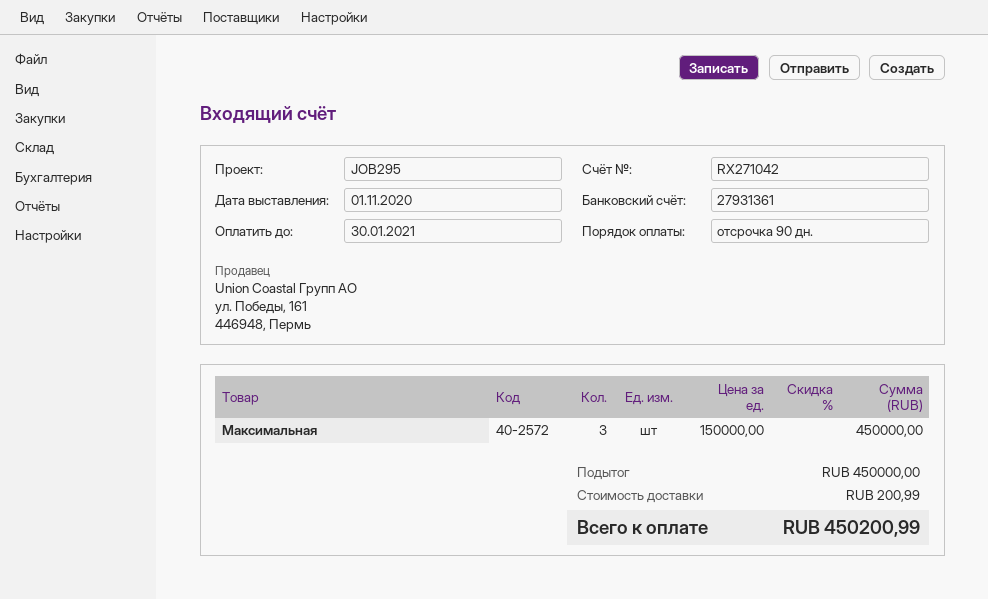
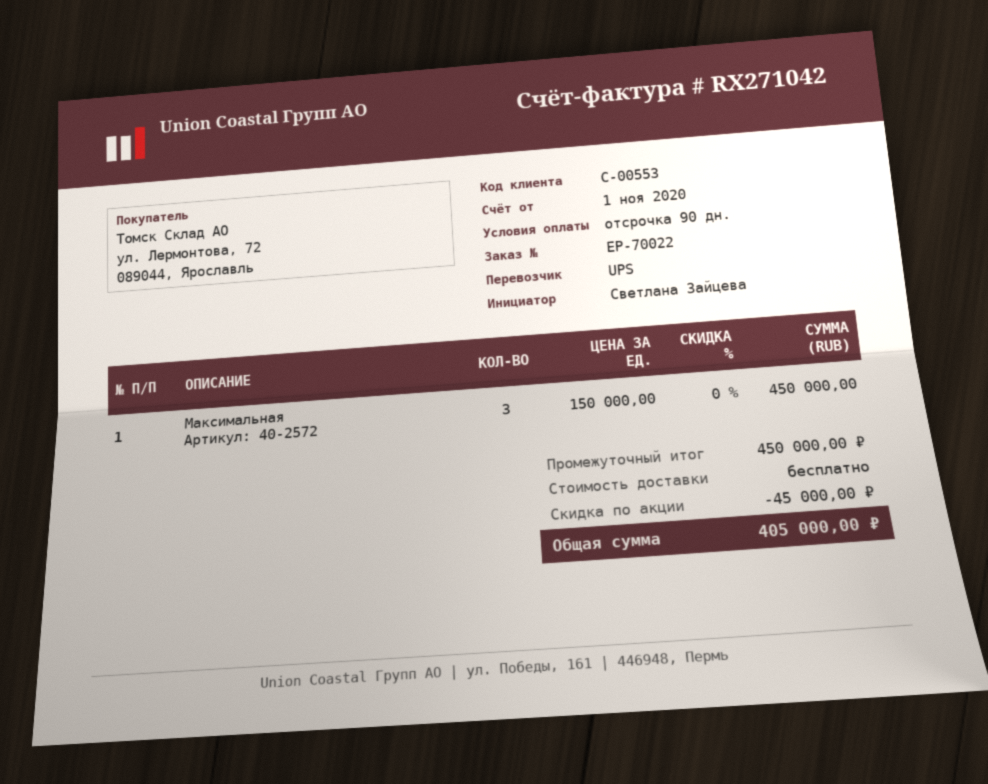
discount: none -> 45000.00
shipping: 200.99 -> 0.00
total: 450200.99 -> 405000.00

